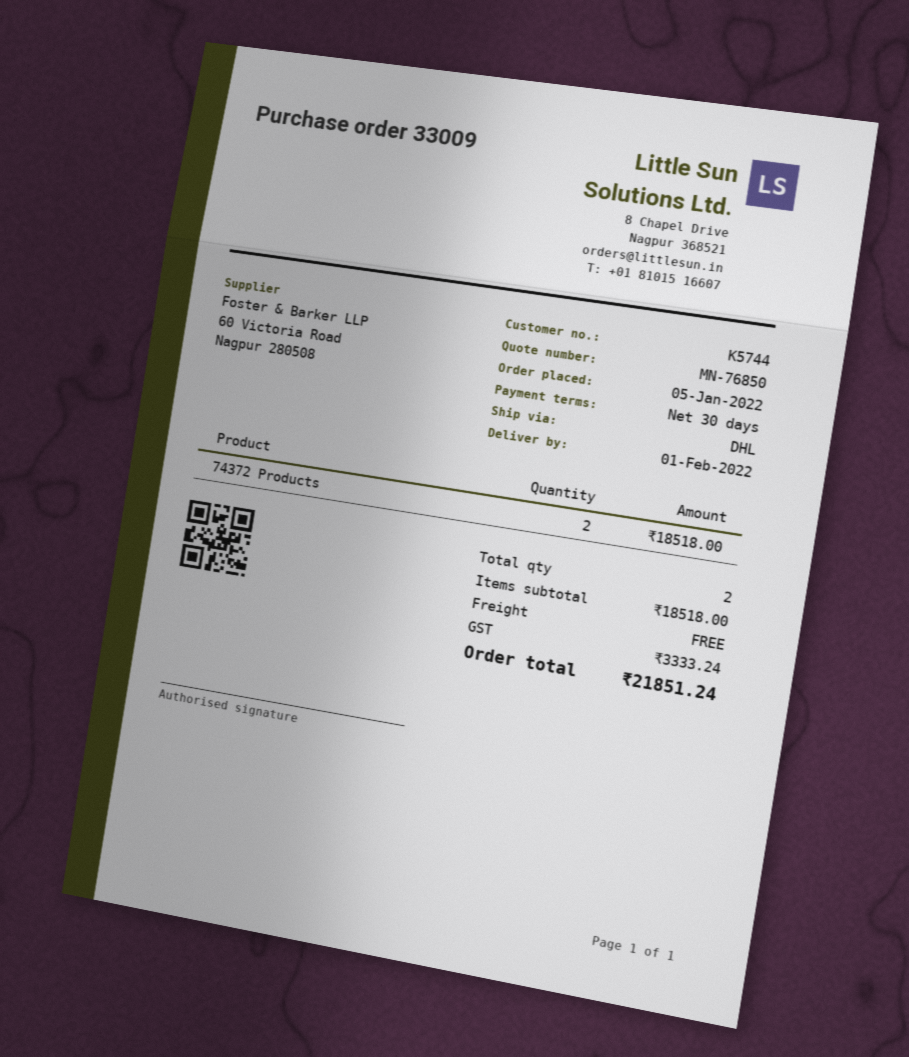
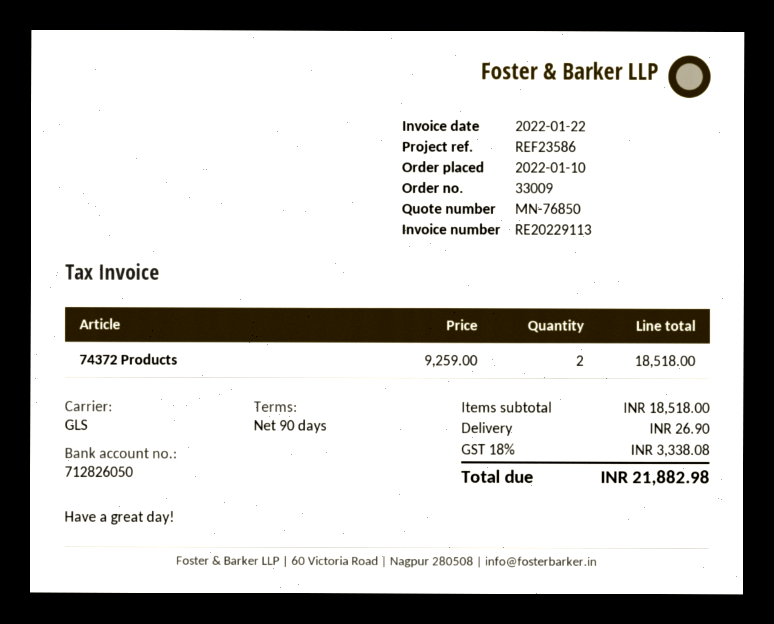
order date: 2022-01-05 -> 2022-01-10
payment terms: 30 days -> 90 days
shipping method: DHL -> GLS
shipping: 0.00 -> 26.90
tax: 3333.24 -> 3338.08
total: 21851.24 -> 21882.98

